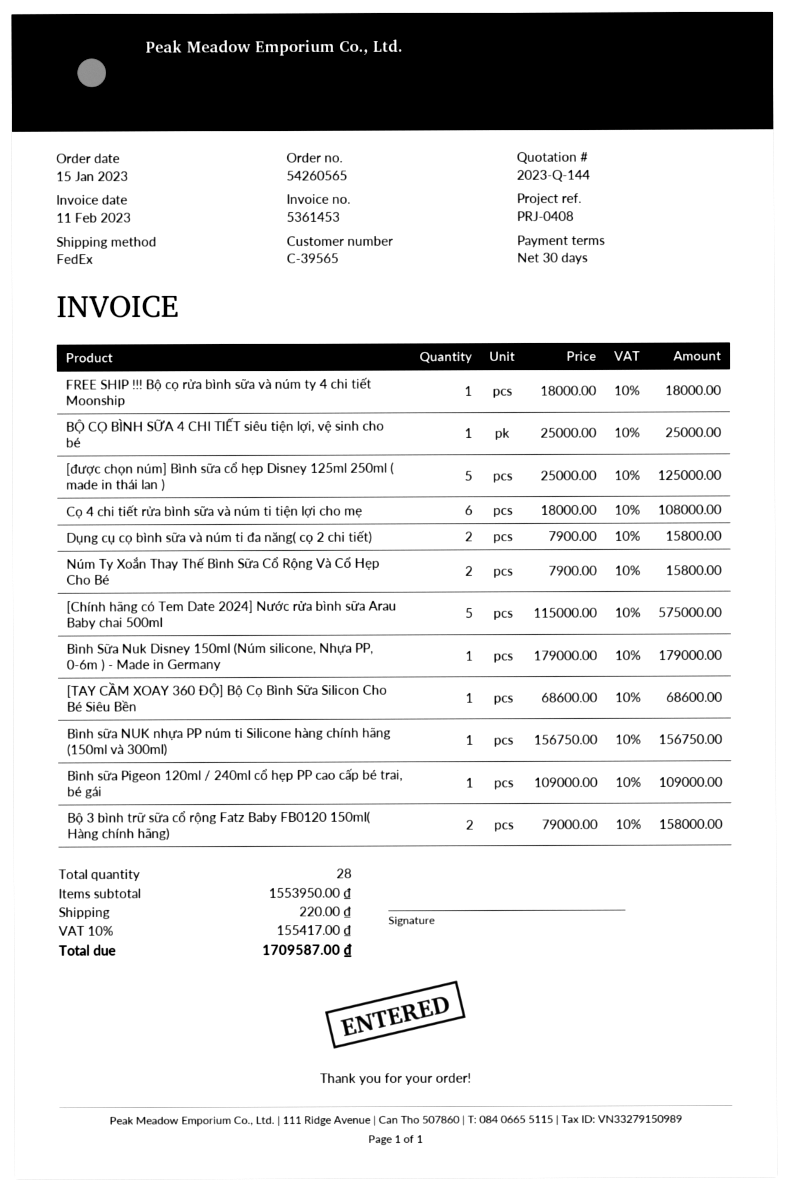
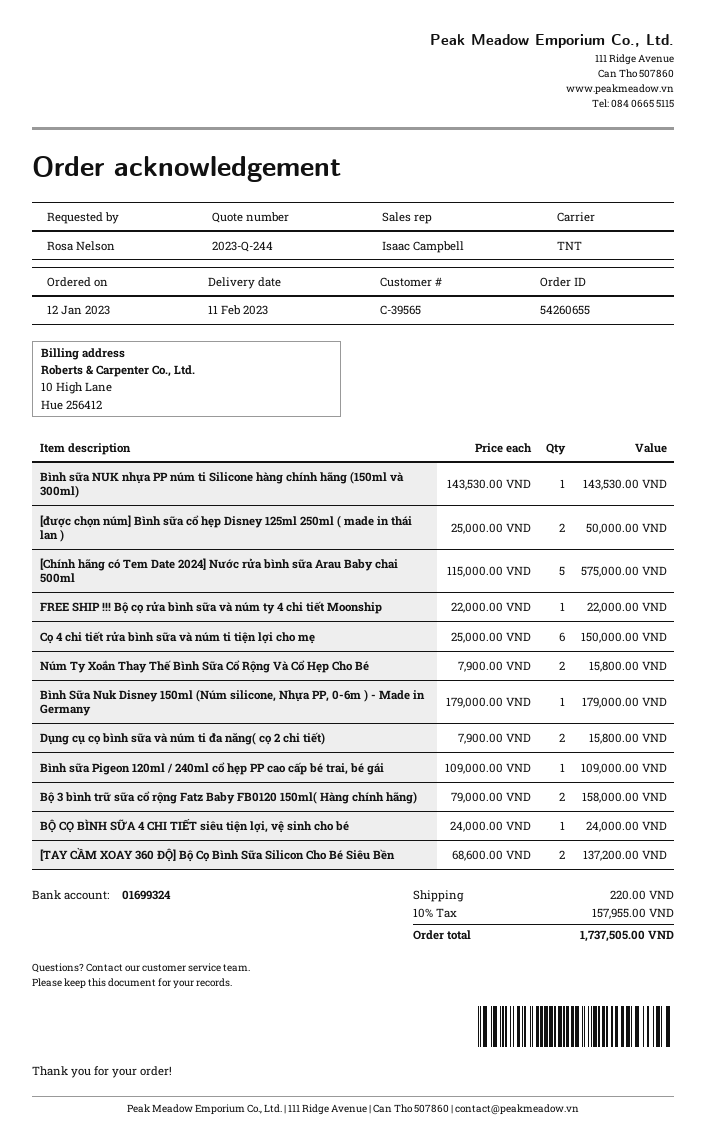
quote number: 2023-Q-144 -> 2023-Q-244
order number: 54260565 -> 54260655
order date: 2023-01-15 -> 2023-01-12
shipping method: FedEx -> TNT
FREE SHIP !!! Bộ cọ rửa bình sữa và núm ty 4 chi tiết Moonship: 1 x 18000.00 = 18000.00 -> 1 x 22000.00 = 22000.00
BỘ CỌ BÌNH SỮA 4 CHI TIẾT siêu tiện lợi, vệ sinh cho bé: 1 x 25000.00 = 25000.00 -> 1 x 24000.00 = 24000.00
[được chọn núm] Bình sữa cổ hẹp Disney 125ml 250ml ( made in thái lan ): 5 x 25000.00 = 125000.00 -> 2 x 25000.00 = 50000.00
Cọ 4 chi tiết rửa bình sữa và núm ti tiện lợi cho mẹ: 6 x 18000.00 = 108000.00 -> 6 x 25000.00 = 150000.00
[TAY CẦM XOAY 360 ĐỘ] Bộ Cọ Bình Sữa Silicon Cho Bé Siêu Bền: 1 x 68600.00 = 68600.00 -> 2 x 68600.00 = 137200.00
Bình sữa NUK nhựa PP núm ti Silicone hàng chính hãng (150ml và 300ml): 1 x 156750.00 = 156750.00 -> 1 x 143530.00 = 143530.00
tax: 10% = 155417.00 -> 10% = 157955.00
total: 1709587.00 -> 1737505.00

